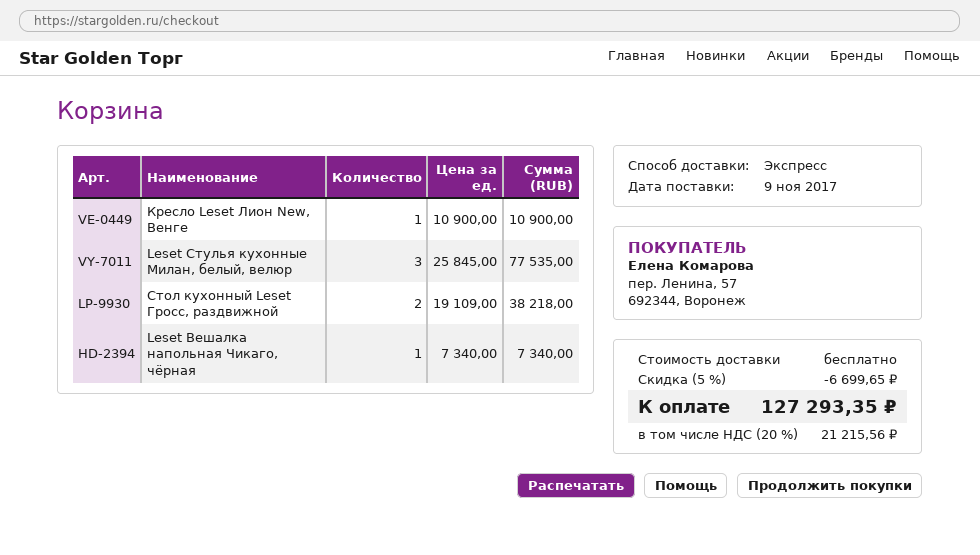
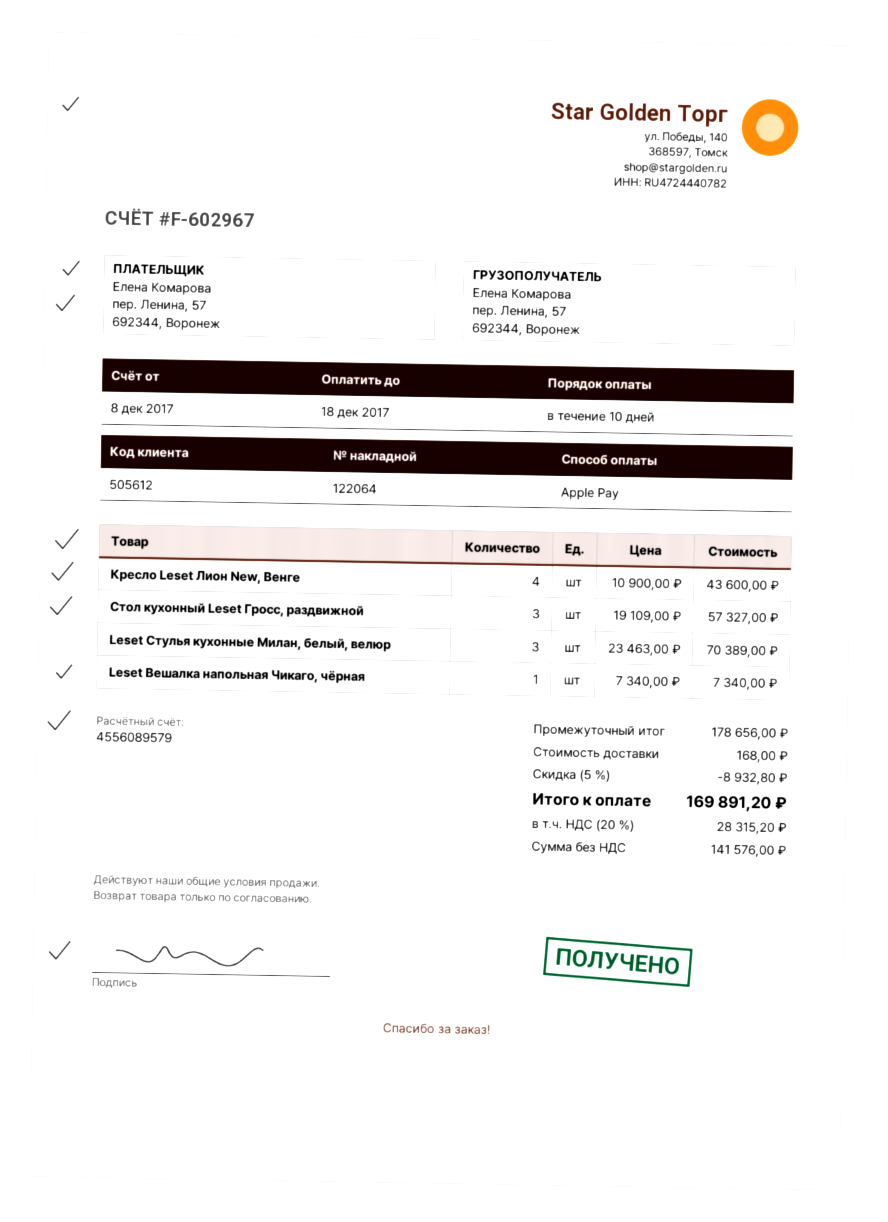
Кресло Leset Лион New, Венге: 1 x 10900.00 = 10900.00 -> 4 x 10900.00 = 43600.00
Leset Стулья кухонные Милан, белый, велюр: 3 x 25845.00 = 77535.00 -> 3 x 23463.00 = 70389.00
Стол кухонный Leset Гросс, раздвижной: 2 x 19109.00 = 38218.00 -> 3 x 19109.00 = 57327.00
discount: 5% = 6699.65 -> 5% = 8932.80
shipping: 0.00 -> 168.00
tax: 20% = 21215.56 -> 20% = 28315.20
total: 127293.35 -> 169891.20

